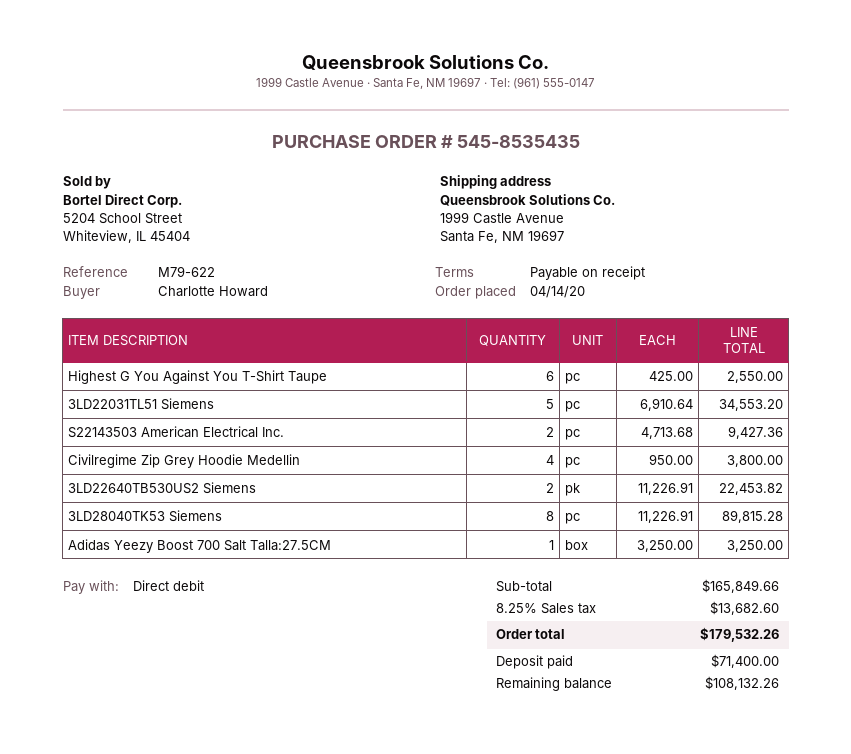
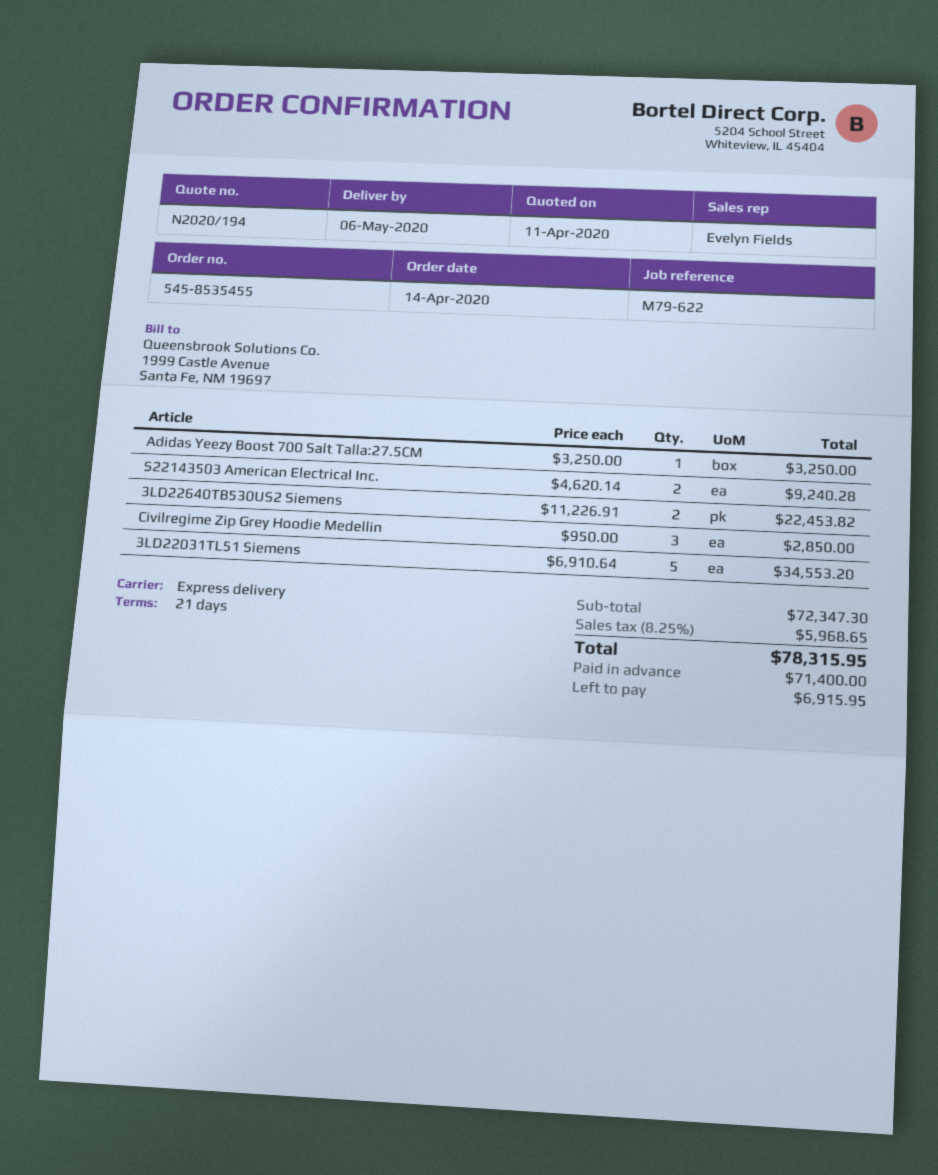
order number: 545-8535435 -> 545-8535455
payment terms: on receipt -> 21 days
Highest G You Against You T-Shirt Taupe: 6 x 425.00 = 2550.00 -> none
S22143503 American Electrical Inc.: 2 x 4713.68 = 9427.36 -> 2 x 4620.14 = 9240.28
Civilregime Zip Grey Hoodie Medellin: 4 x 950.00 = 3800.00 -> 3 x 950.00 = 2850.00
3LD28040TK53 Siemens: 8 x 11226.91 = 89815.28 -> none
subtotal: 165849.66 -> 72347.30
tax: 8.25% = 13682.60 -> 8.25% = 5968.65
total: 179532.26 -> 78315.95
balance: 108132.26 -> 6915.95

